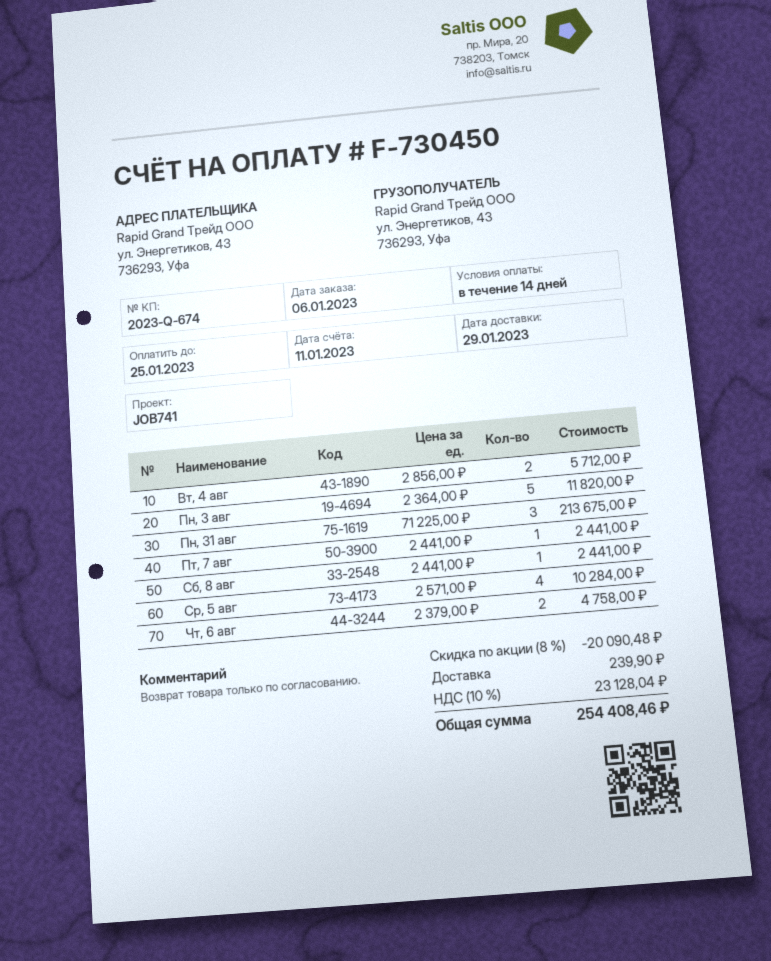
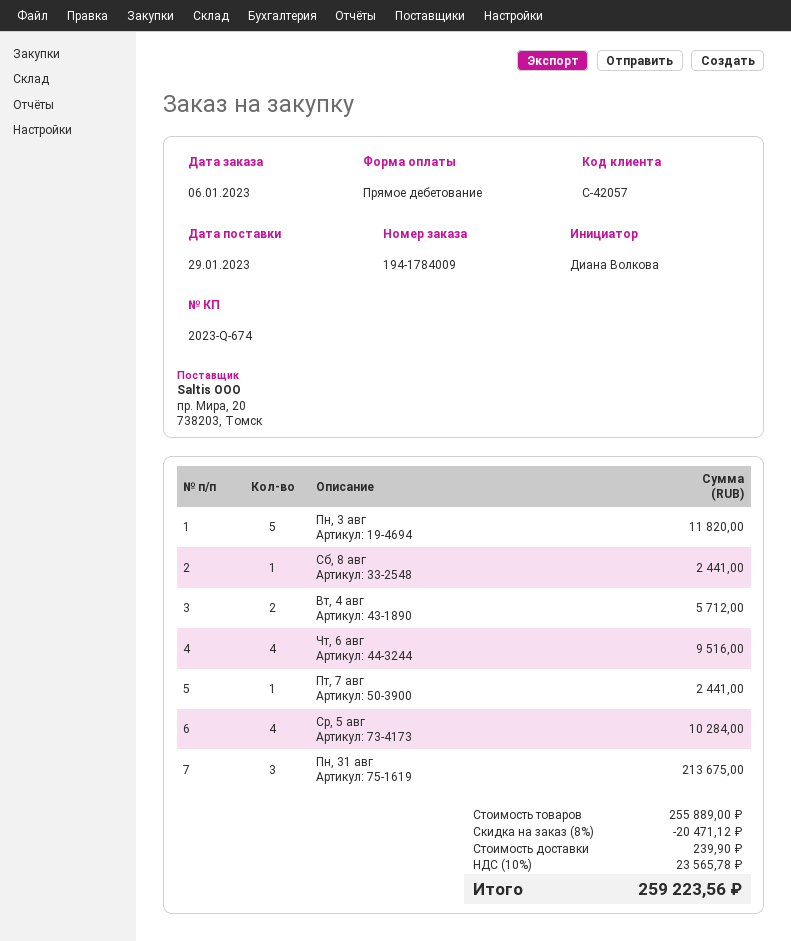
Чт, 6 авг: 2 for 4758.00 -> 4 for 9516.00
discount: 8% = 20090.48 -> 8% = 20471.12
tax: 10% = 23128.04 -> 10% = 23565.78
total: 254408.46 -> 259223.56

